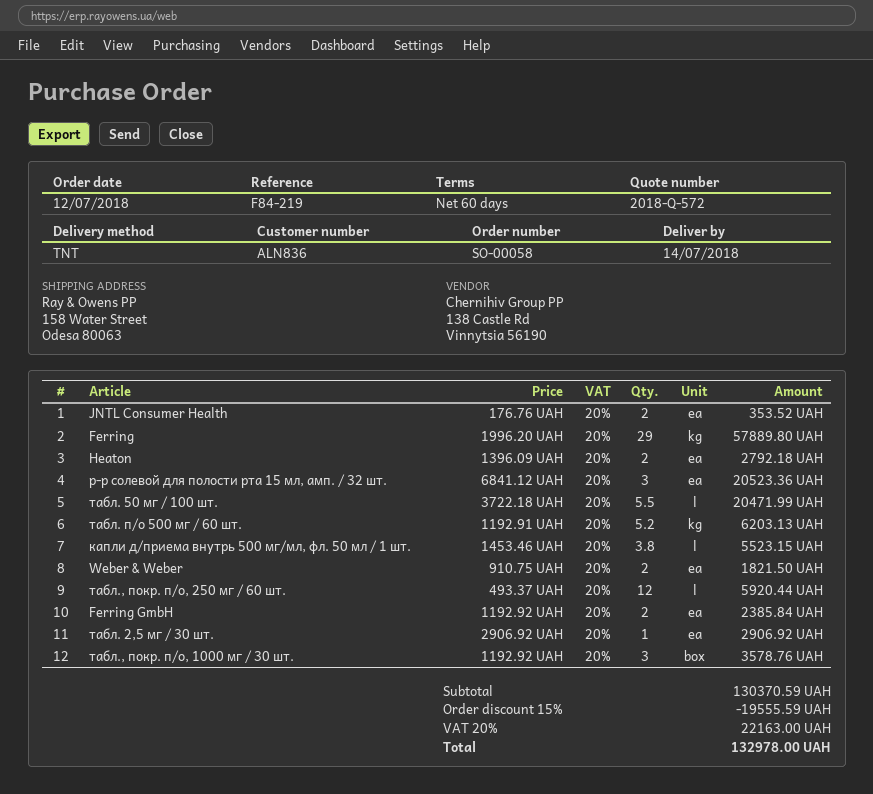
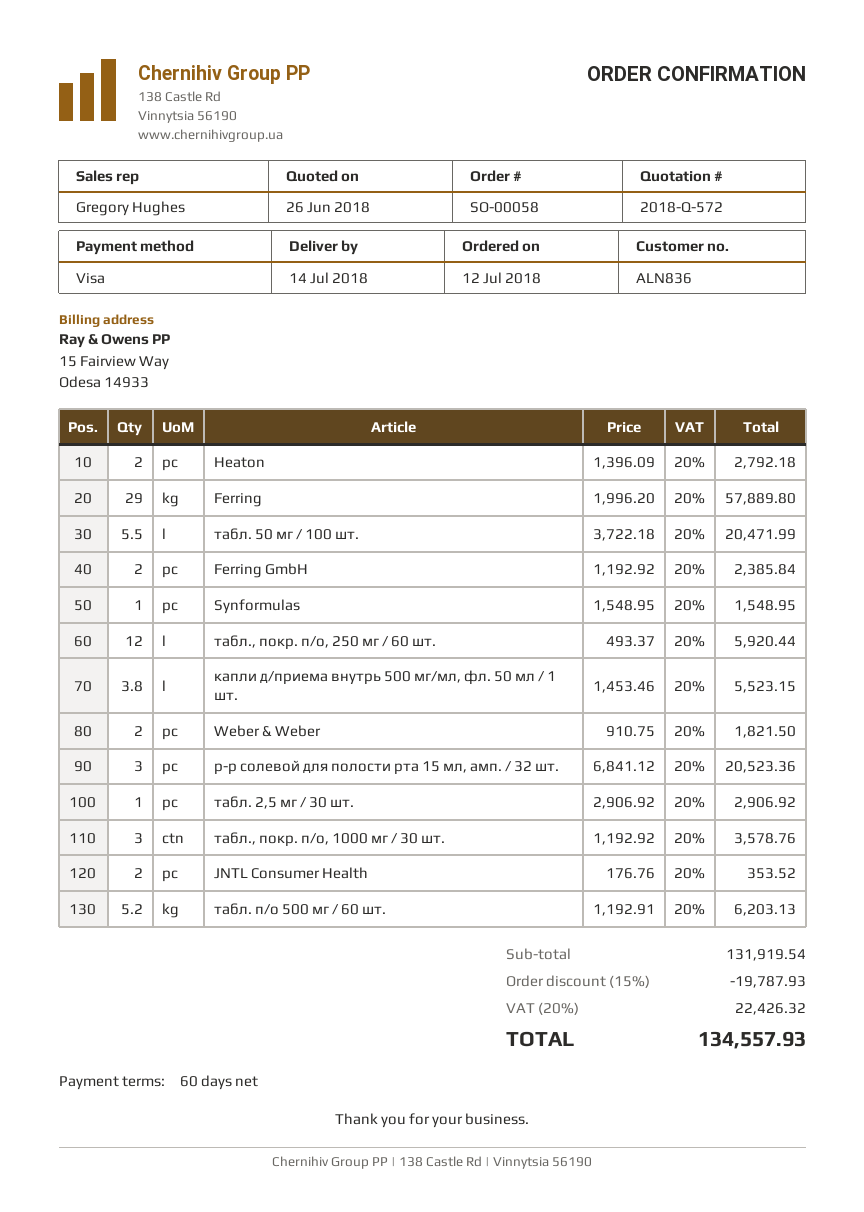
Synformulas: none -> 1 x 1548.95 = 1548.95
subtotal: 130370.59 -> 131919.54
discount: 15% = 19555.59 -> 15% = 19787.93
tax: 20% = 22163.00 -> 20% = 22426.32
total: 132978.00 -> 134557.93

